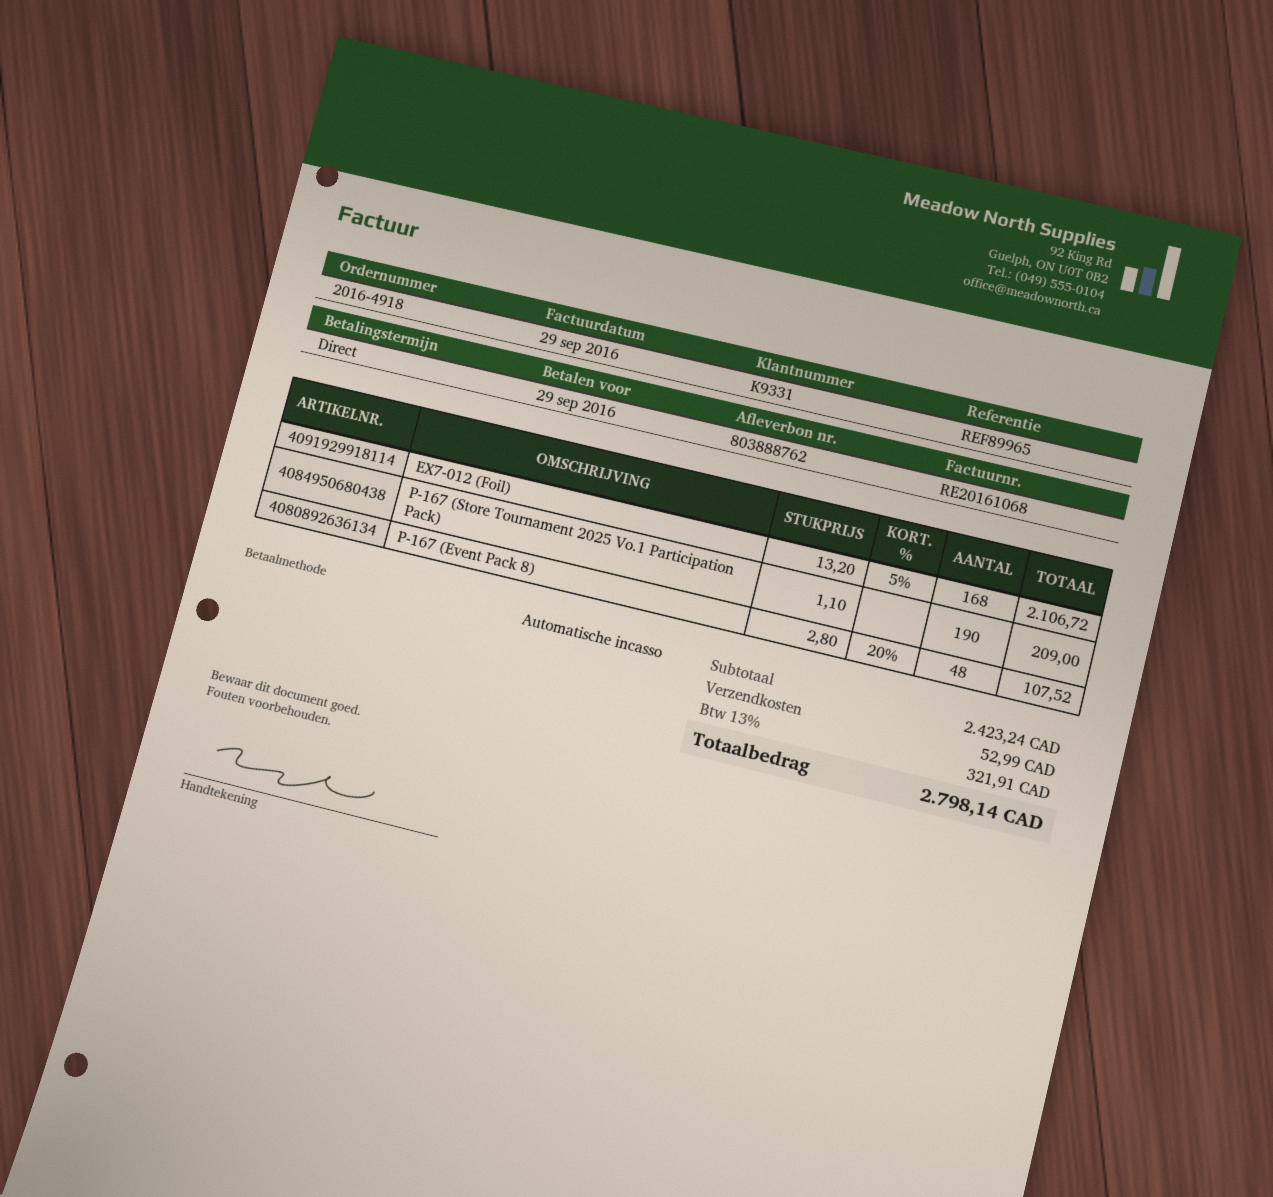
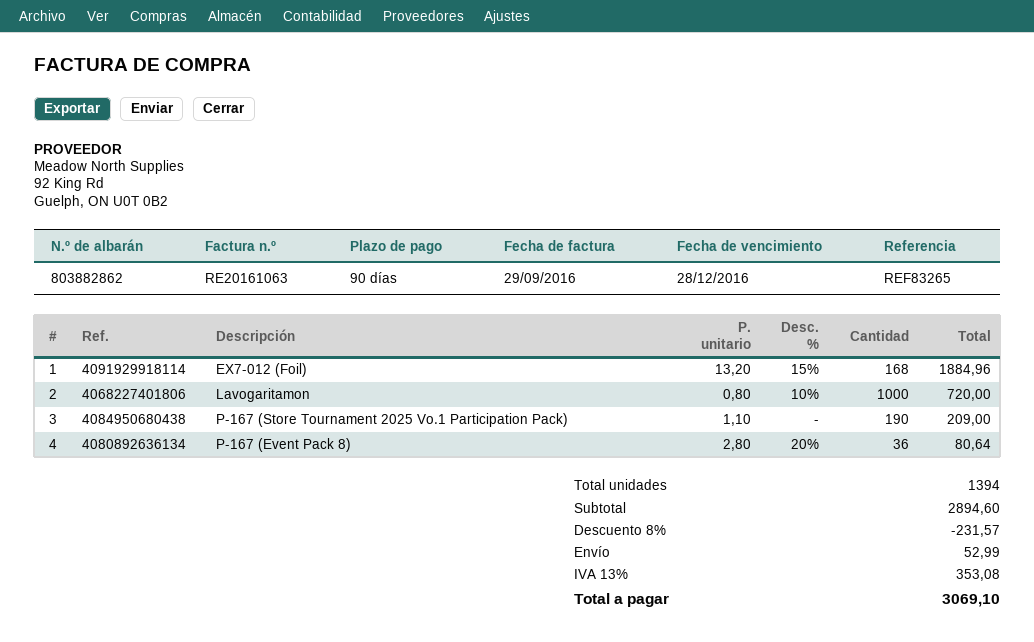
delivery note number: 803888762 -> 803882862
invoice number: RE20161068 -> RE20161063
payment terms: on receipt -> 90 days
due date: 2016-09-29 -> 2016-12-28
reference: REF89965 -> REF83265
EX7-012 (Foil): 168 x 13.20 - 5% = 2106.72 -> 168 x 13.20 - 15% = 1884.96
P-167 (Event Pack 8): 48 x 2.80 - 20% = 107.52 -> 36 x 2.80 - 20% = 80.64
Lavogaritamon: none -> 1000 x 0.80 - 10% = 720.00
subtotal: 2423.24 -> 2894.60
discount: none -> 8% = 231.57
tax: 13% = 321.91 -> 13% = 353.08
total: 2798.14 -> 3069.10

